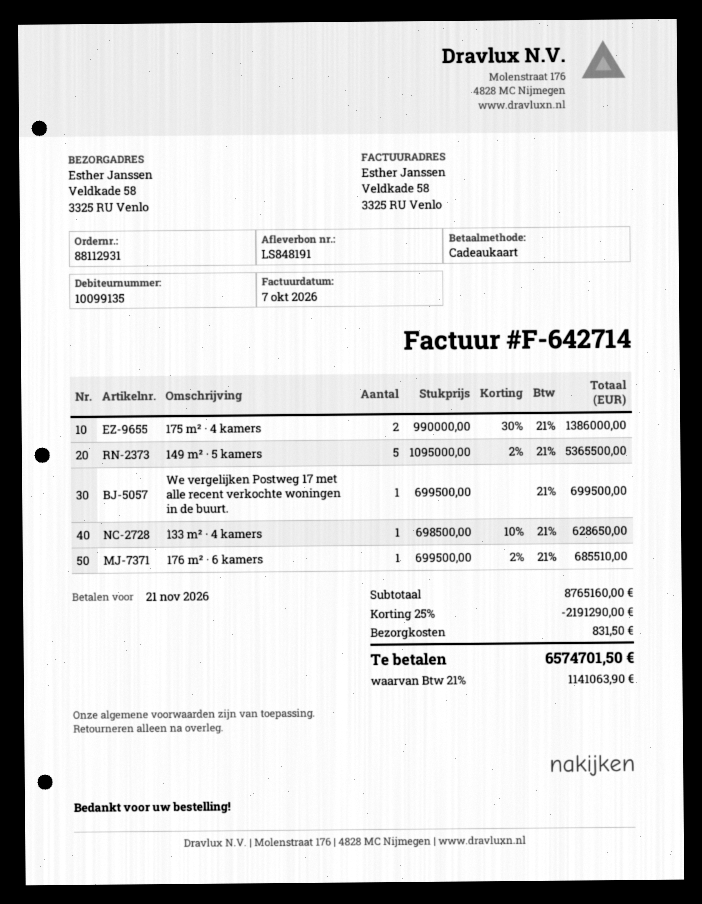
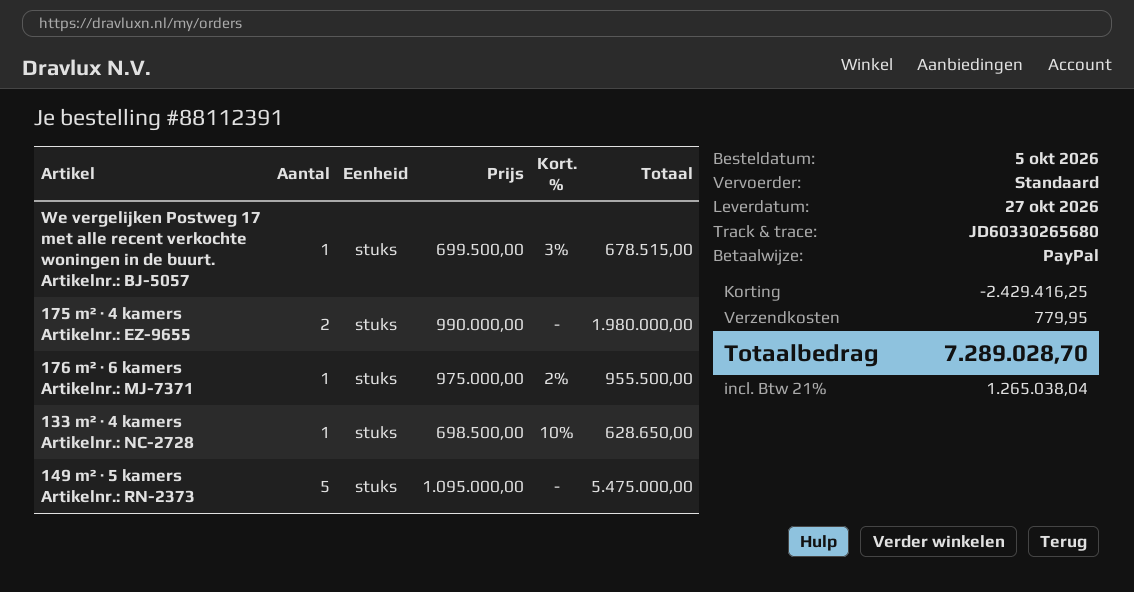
order number: 88112931 -> 88112391
payment method: gift card -> PayPal
175 m² · 4 kamers: 2 x 990000.00 - 30% = 1386000.00 -> 2 x 990000.00 = 1980000.00
149 m² · 5 kamers: 5 x 1095000.00 - 2% = 5365500.00 -> 5 x 1095000.00 = 5475000.00
We vergelijken Postweg 17 met alle recent verkochte woningen in de buurt.: 1 x 699500.00 = 699500.00 -> 1 x 699500.00 - 3% = 678515.00
176 m² · 6 kamers: 1 x 699500.00 - 2% = 685510.00 -> 1 x 975000.00 - 2% = 955500.00
discount: 2191290.00 -> 2429416.25
shipping: 831.50 -> 779.95
tax: 21% = 1141063.90 -> 21% = 1265038.04
total: 6574701.50 -> 7289028.70

